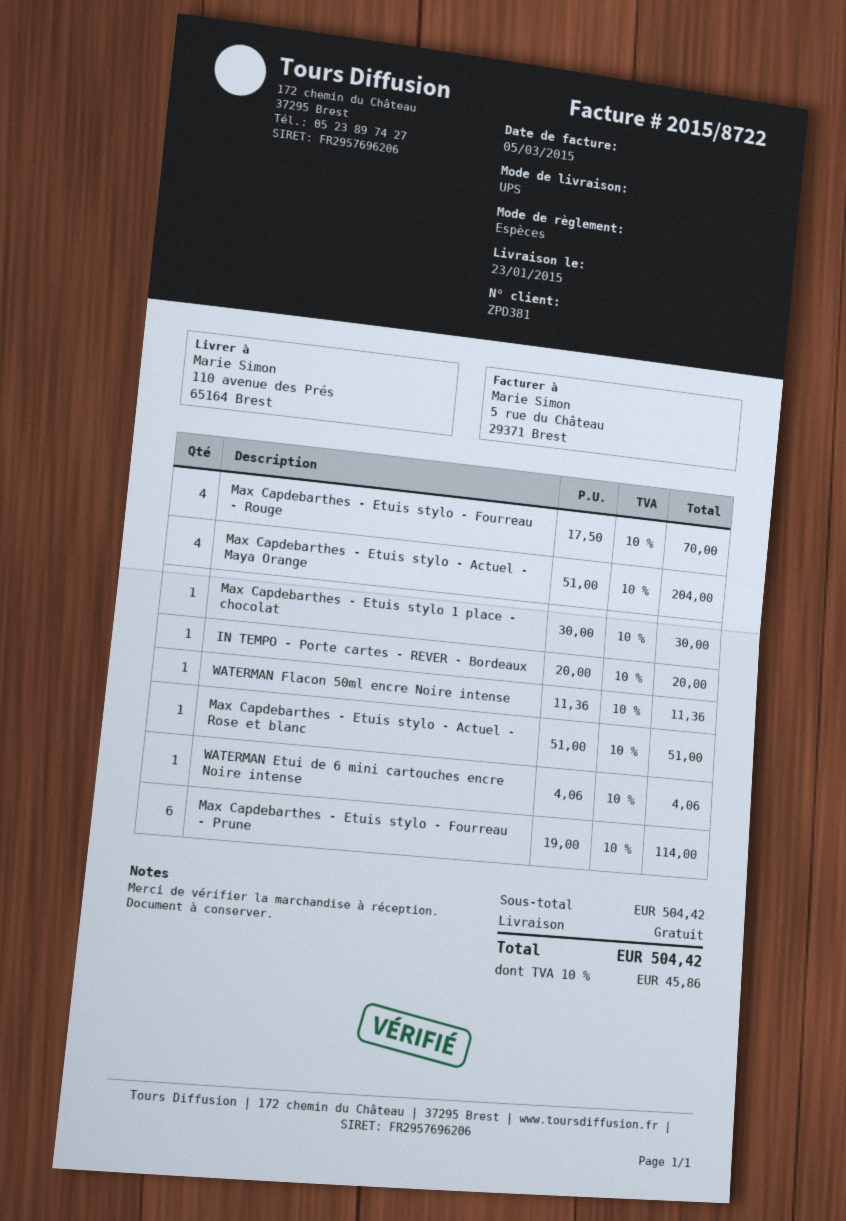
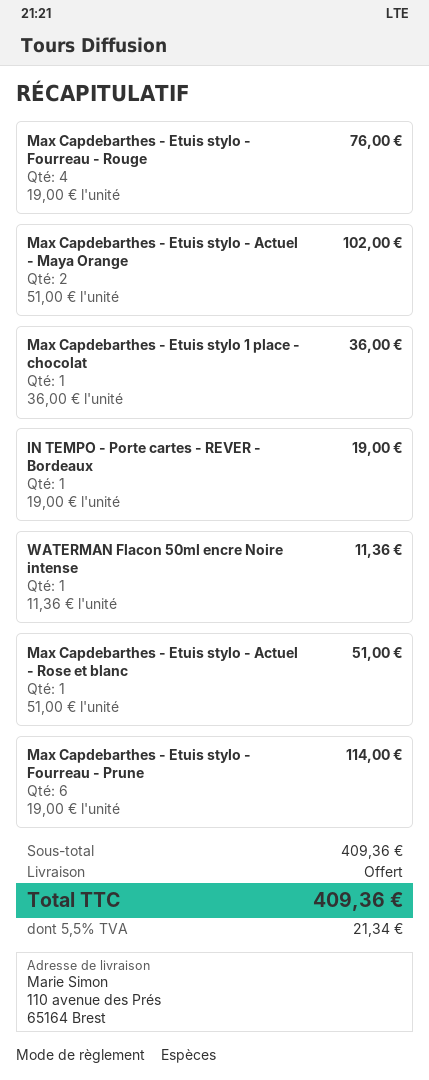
Max Capdebarthes - Etuis stylo - Fourreau - Rouge: 4 x 17.50 = 70.00 -> 4 x 19.00 = 76.00
Max Capdebarthes - Etuis stylo - Actuel - Maya Orange: 4 x 51.00 = 204.00 -> 2 x 51.00 = 102.00
Max Capdebarthes - Etuis stylo 1 place - chocolat: 1 x 30.00 = 30.00 -> 1 x 36.00 = 36.00
IN TEMPO - Porte cartes - REVER - Bordeaux: 1 x 20.00 = 20.00 -> 1 x 19.00 = 19.00
WATERMAN Etui de 6 mini cartouches encre Noire intense: 1 x 4.06 = 4.06 -> none
subtotal: 504.42 -> 409.36
tax: 10% = 45.86 -> 5.5% = 21.34
total: 504.42 -> 409.36

